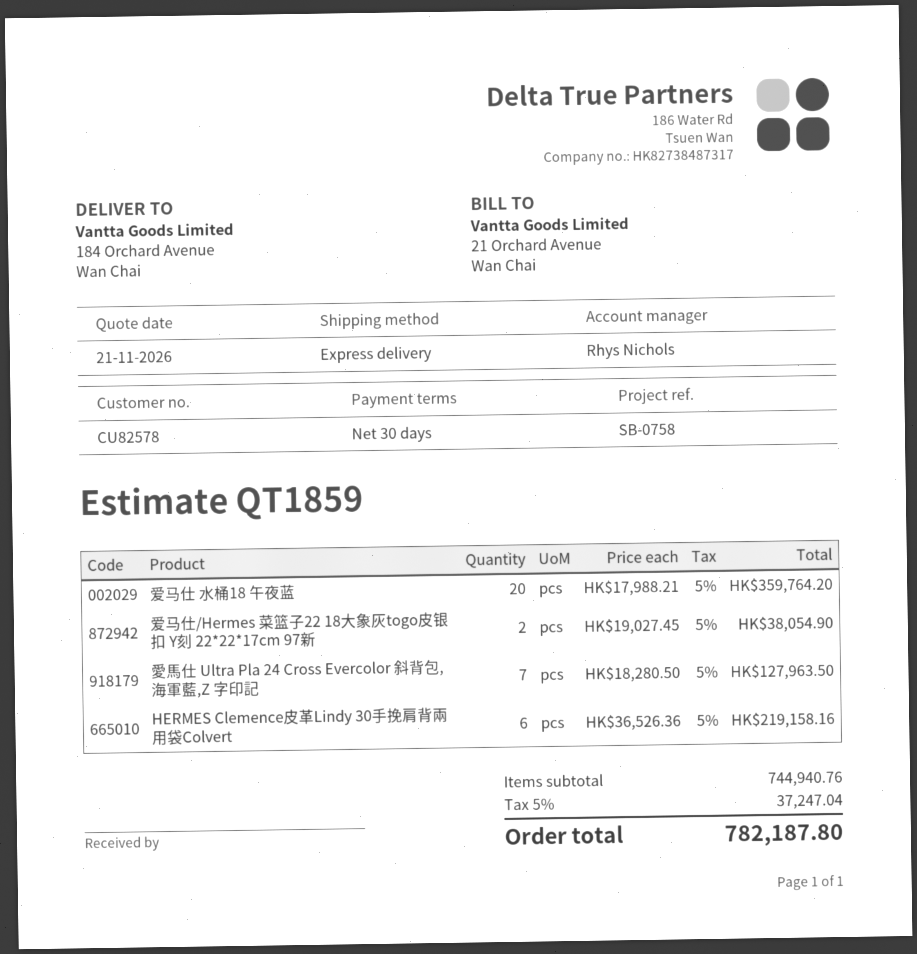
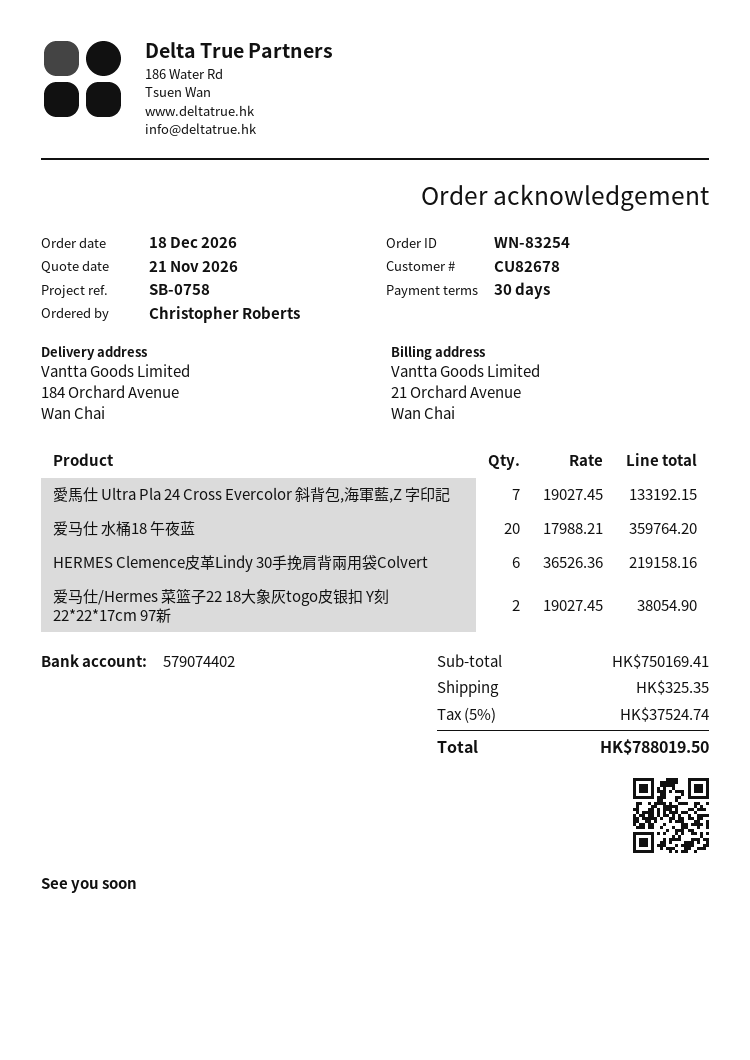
customer number: CU82578 -> CU82678
愛馬仕 Ultra Pla 24 Cross Evercolor 斜背包,海軍藍,Z 字印記: 7 x 18280.50 = 127963.50 -> 7 x 19027.45 = 133192.15
subtotal: 744940.76 -> 750169.41
shipping: none -> 325.35
tax: 5% = 37247.04 -> 5% = 37524.74
total: 782187.80 -> 788019.50

